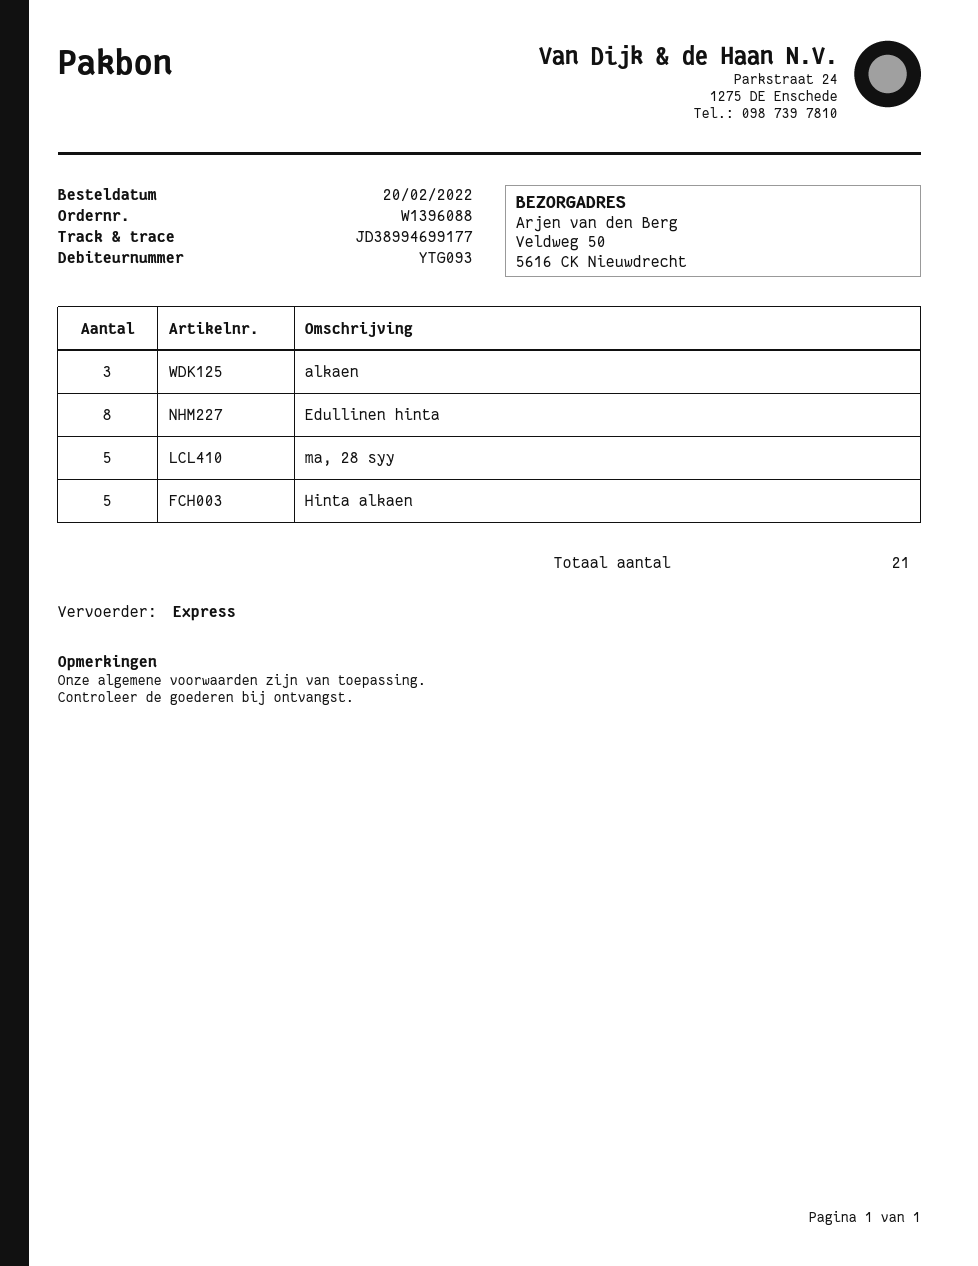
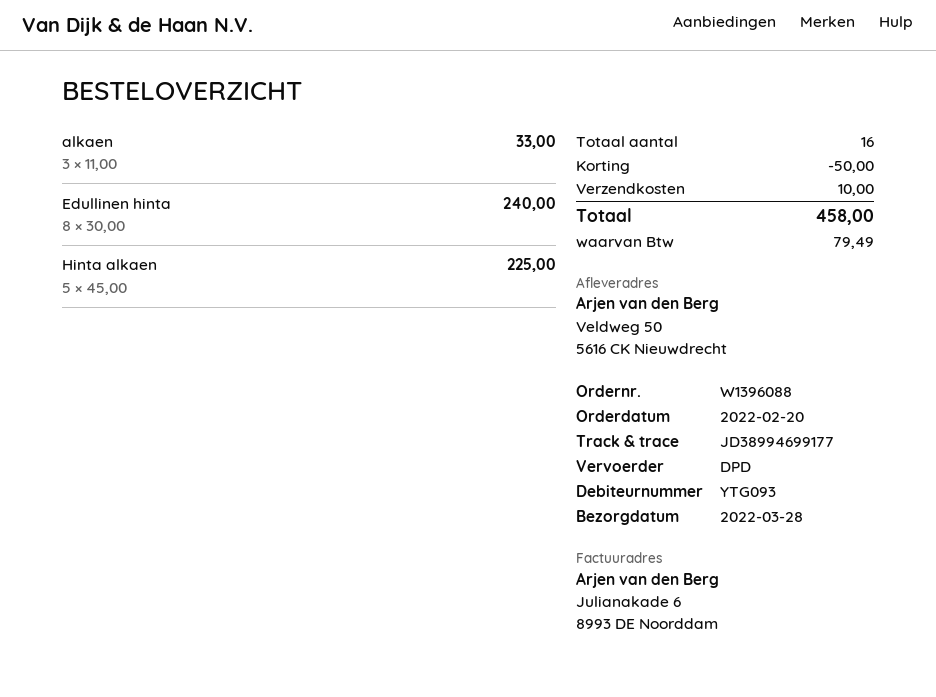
shipping method: express -> DPD
ma, 28 syy: 5 -> none
total quantity: 21 -> 16

